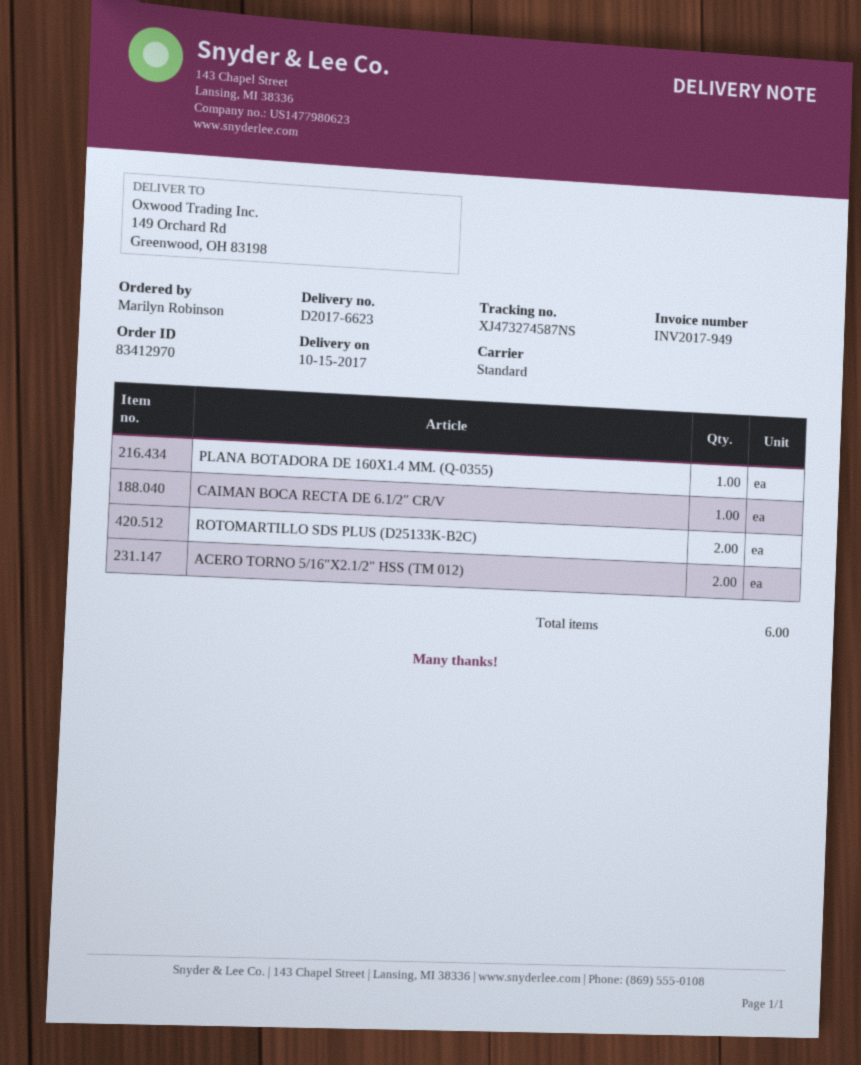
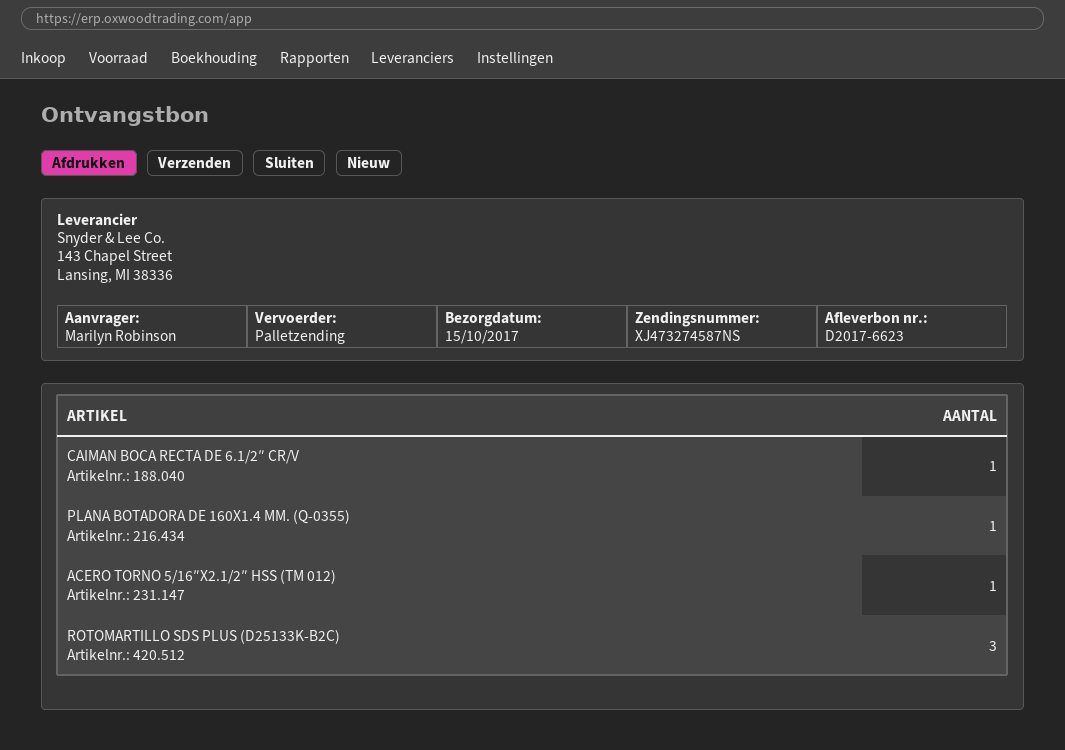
shipping method: standard -> pallet freight
ROTOMARTILLO SDS PLUS (D25133K-B2C): 2 -> 3
ACERO TORNO 5/16″X2.1/2″ HSS (TM 012): 2 -> 1

